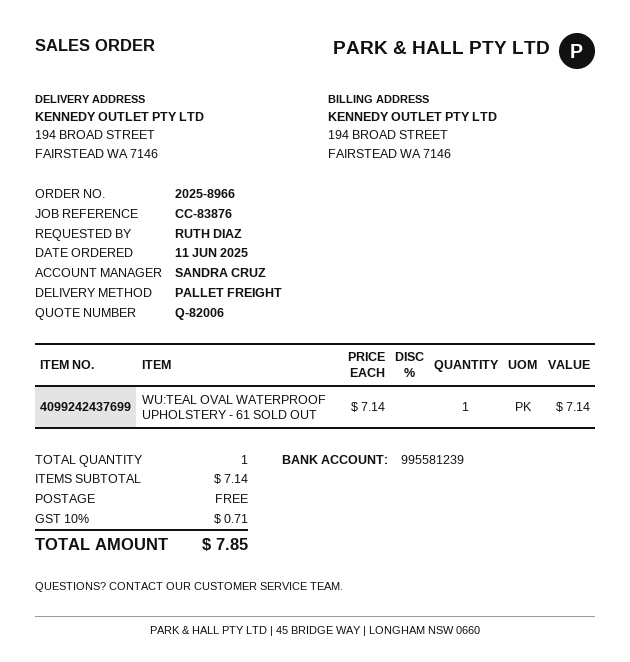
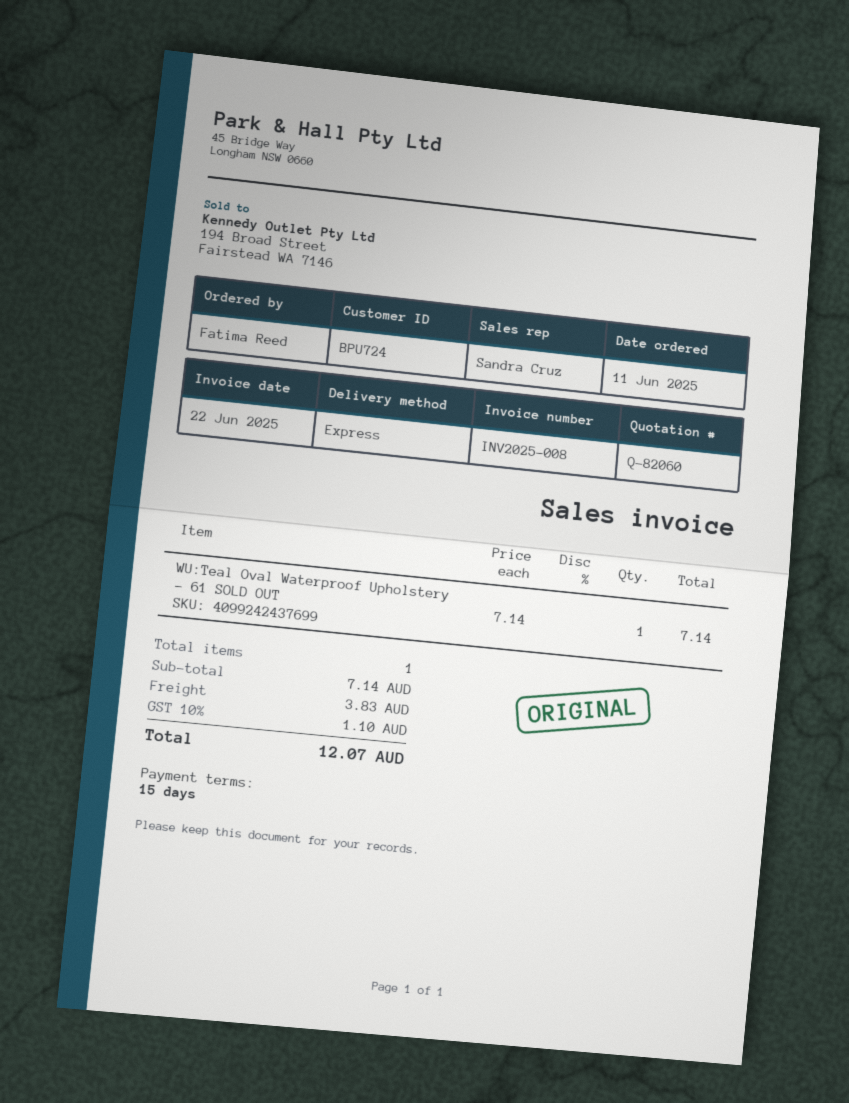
quote number: Q-82006 -> Q-82060
ordered by: RUTH DIAZ -> Fatima Reed
shipping method: pallet freight -> express
shipping: 0.00 -> 3.83
tax: 10% = 0.71 -> 10% = 1.10
total: 7.85 -> 12.07

